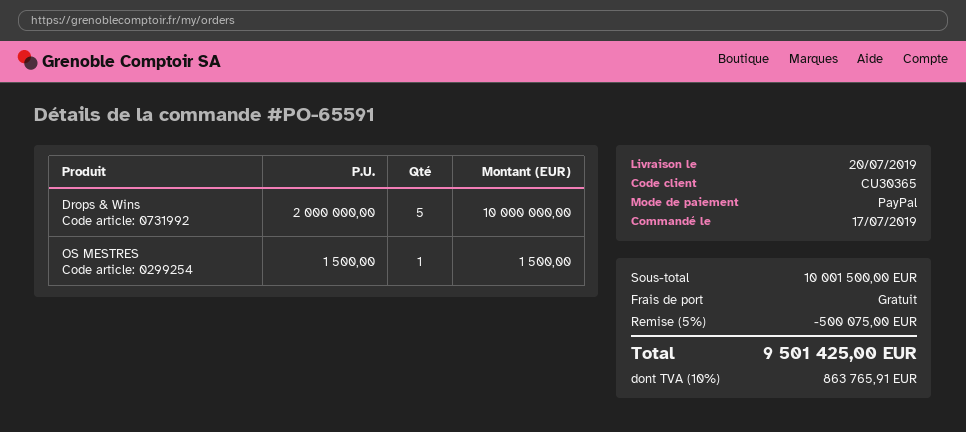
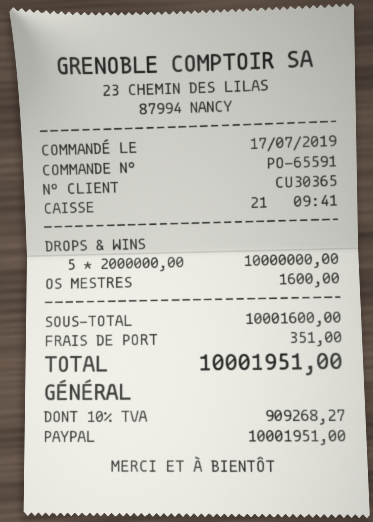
OS MESTRES: 1 x 1500.00 = 1500.00 -> 1 x 1600.00 = 1600.00
subtotal: 10001500.00 -> 10001600.00
discount: 5% = 500075.00 -> none
shipping: 0.00 -> 351.00
tax: 10% = 863765.91 -> 10% = 909268.27
total: 9501425.00 -> 10001951.00

